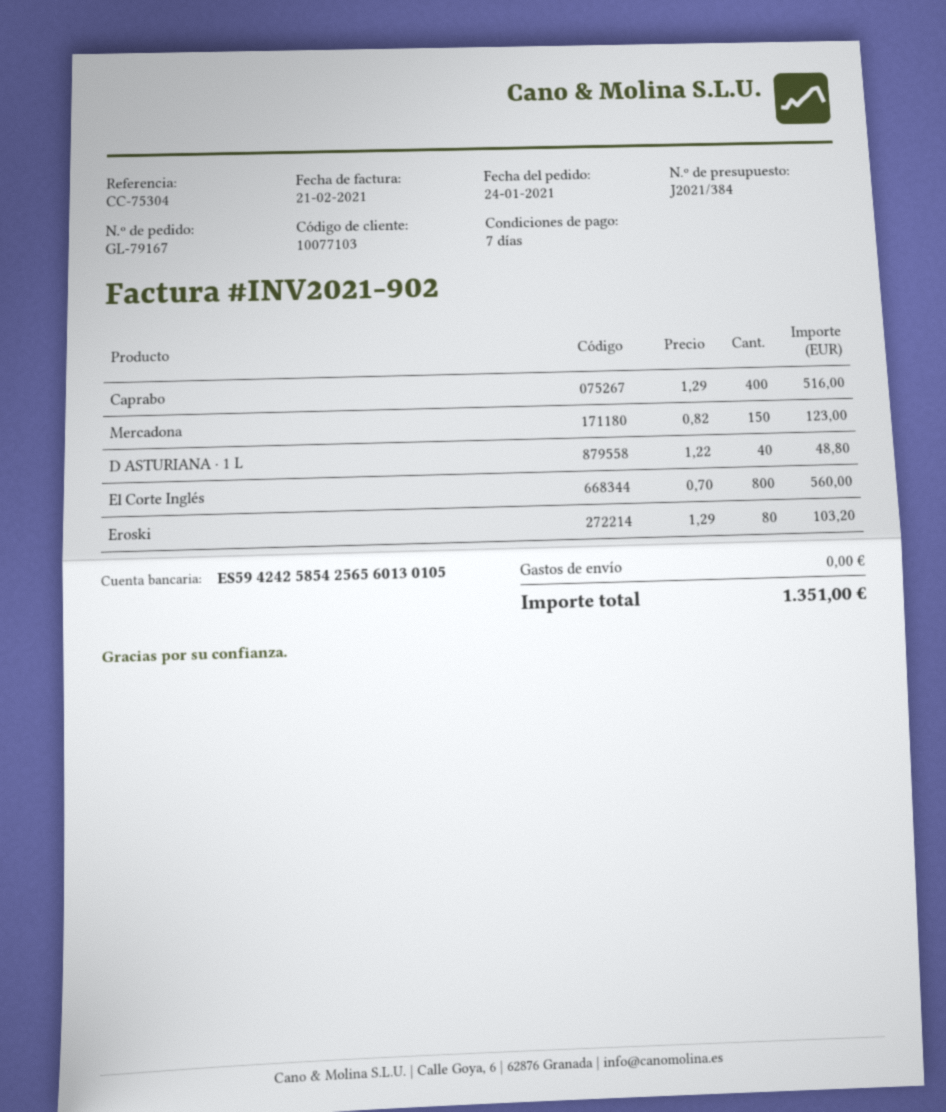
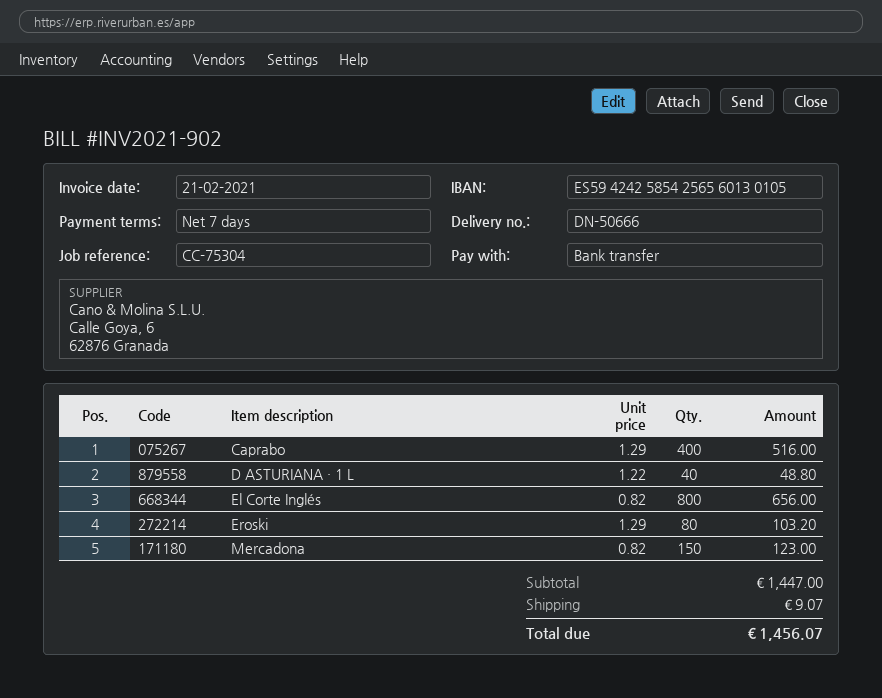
El Corte Inglés: 800 x 0.70 = 560.00 -> 800 x 0.82 = 656.00
shipping: 0.00 -> 9.07
total: 1351.00 -> 1456.07

